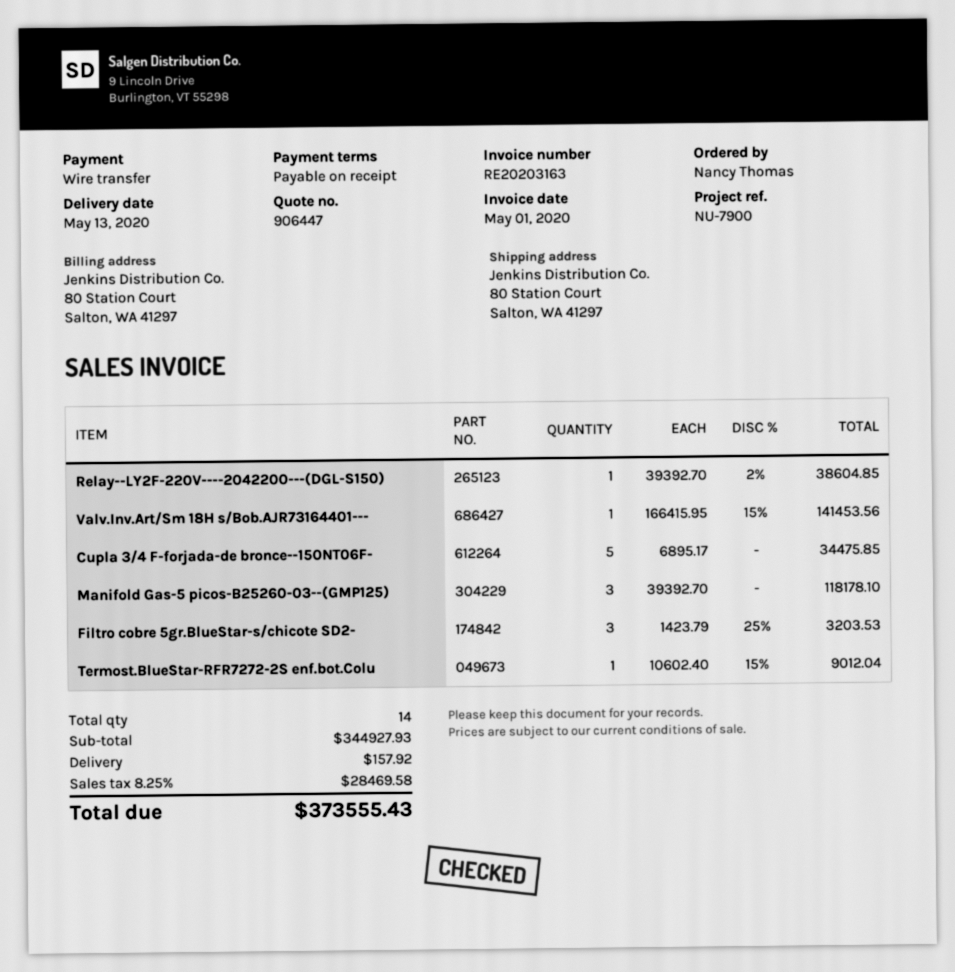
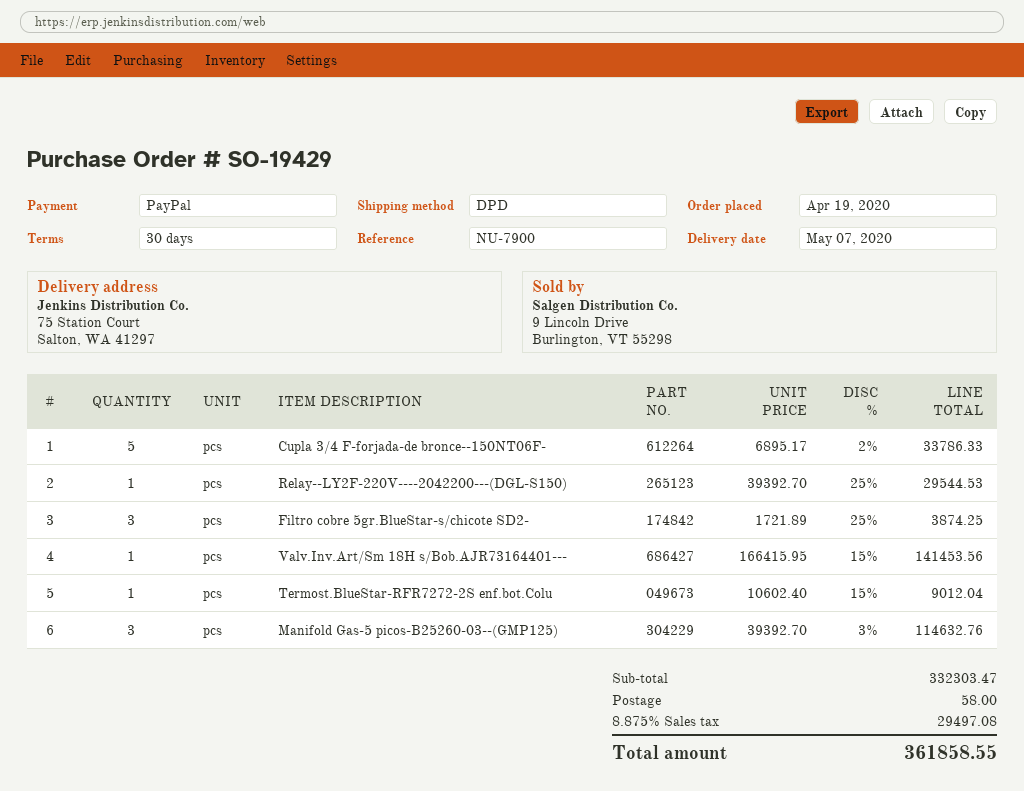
delivery date: 2020-05-13 -> 2020-05-07
payment terms: on receipt -> 30 days
payment method: bank transfer -> PayPal
ship to: 80 Station Court, Salton, WA 41297 -> 75 Station Court, Salton, WA 41297
Relay--LY2F-220V----2042200---(DGL-S150): 1 x 39392.70 - 2% = 38604.85 -> 1 x 39392.70 - 25% = 29544.53
Cupla 3/4 F-forjada-de bronce--150NT06F-: 5 x 6895.17 = 34475.85 -> 5 x 6895.17 - 2% = 33786.33
Manifold Gas-5 picos-B25260-03--(GMP125): 3 x 39392.70 = 118178.10 -> 3 x 39392.70 - 3% = 114632.76
Filtro cobre 5gr.BlueStar-s/chicote SD2-: 3 x 1423.79 - 25% = 3203.53 -> 3 x 1721.89 - 25% = 3874.25
subtotal: 344927.93 -> 332303.47
shipping: 157.92 -> 58.00
tax: 8.25% = 28469.58 -> 8.875% = 29497.08
total: 373555.43 -> 361858.55

